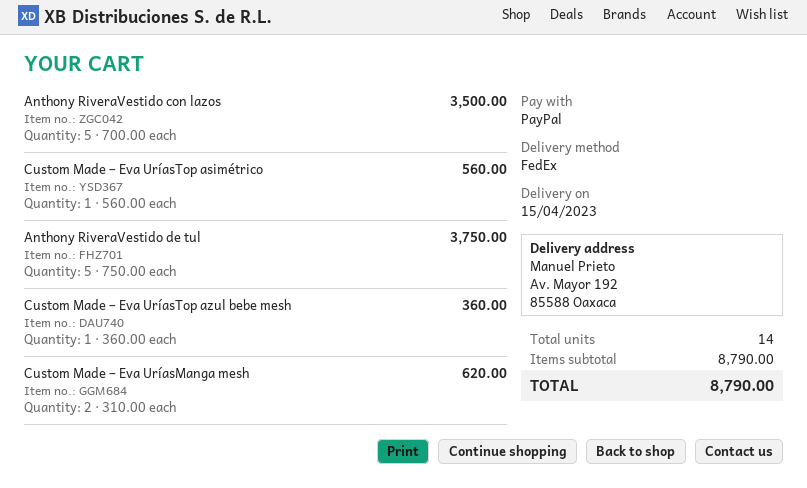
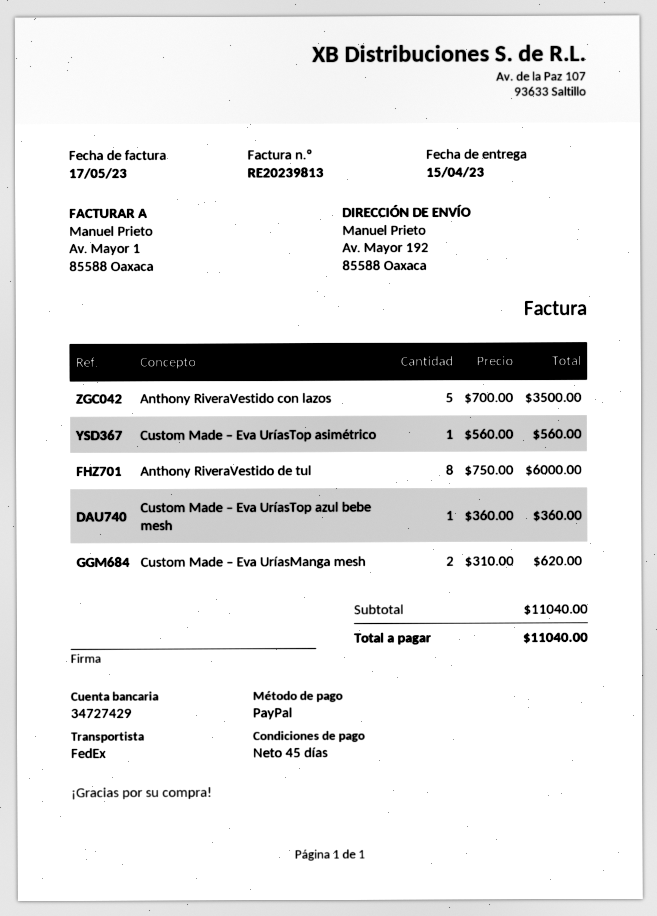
Anthony RiveraVestido de tul: 5 x 750.00 = 3750.00 -> 8 x 750.00 = 6000.00
subtotal: 8790.00 -> 11040.00
total: 8790.00 -> 11040.00

